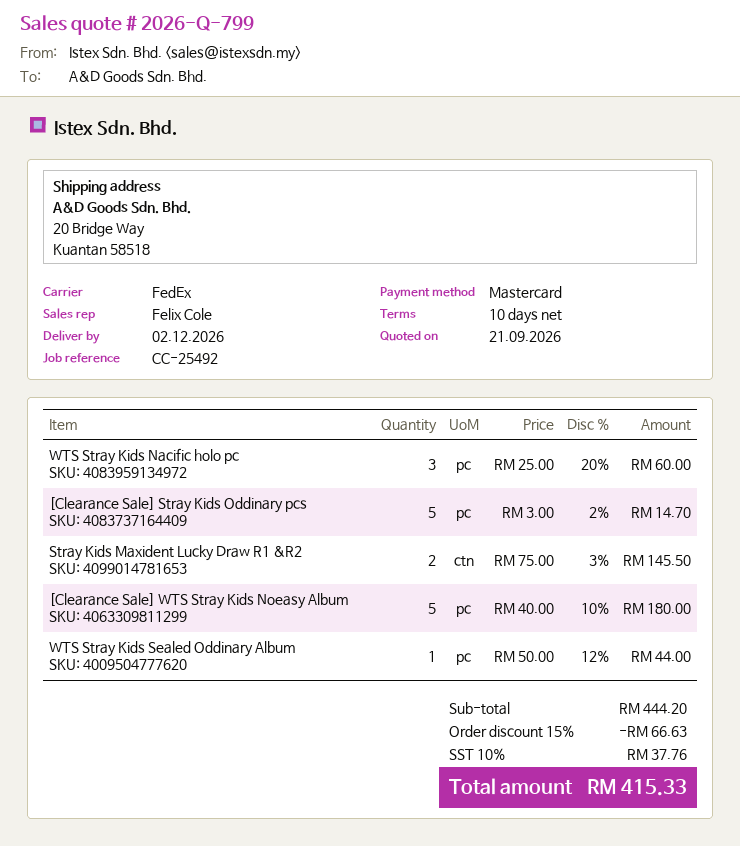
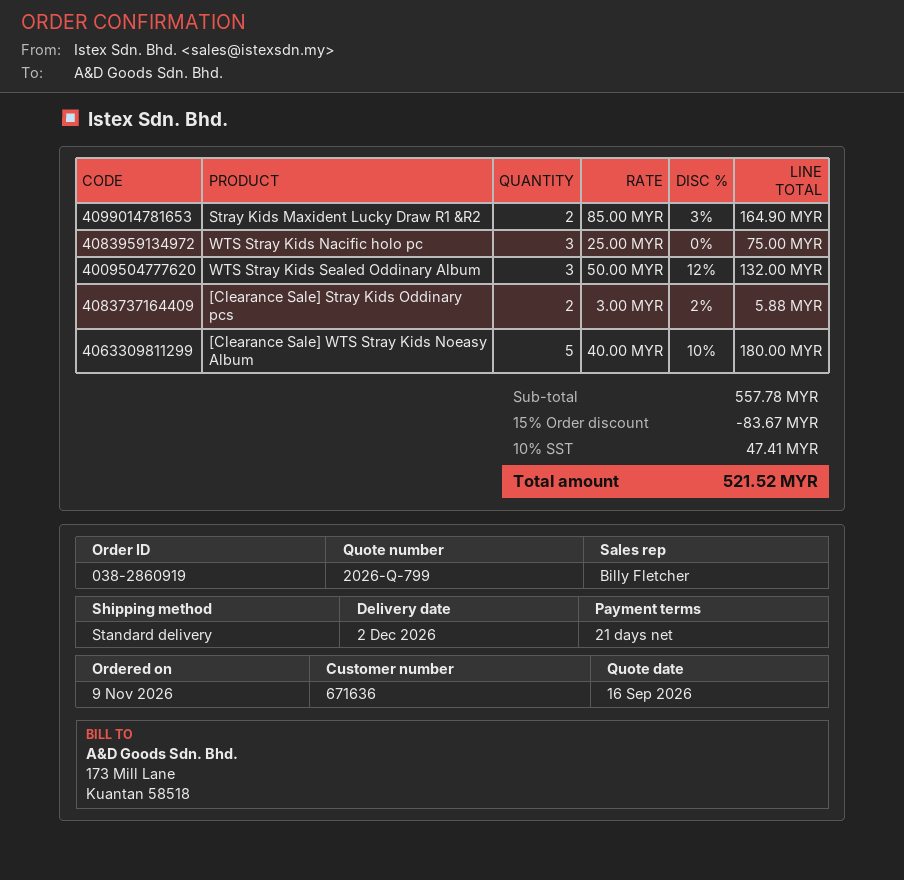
quote date: 2026-09-21 -> 2026-09-16
payment terms: 10 days -> 21 days
sales rep: Felix Cole -> Billy Fletcher
shipping method: FedEx -> standard
WTS Stray Kids Nacific holo pc: 3 x 25.00 - 20% = 60.00 -> 3 x 25.00 = 75.00
[Clearance Sale] Stray Kids Oddinary pcs: 5 x 3.00 - 2% = 14.70 -> 2 x 3.00 - 2% = 5.88
Stray Kids Maxident Lucky Draw R1 &R2: 2 x 75.00 - 3% = 145.50 -> 2 x 85.00 - 3% = 164.90
WTS Stray Kids Sealed Oddinary Album: 1 x 50.00 - 12% = 44.00 -> 3 x 50.00 - 12% = 132.00
subtotal: 444.20 -> 557.78
discount: 15% = 66.63 -> 15% = 83.67
tax: 10% = 37.76 -> 10% = 47.41
total: 415.33 -> 521.52

